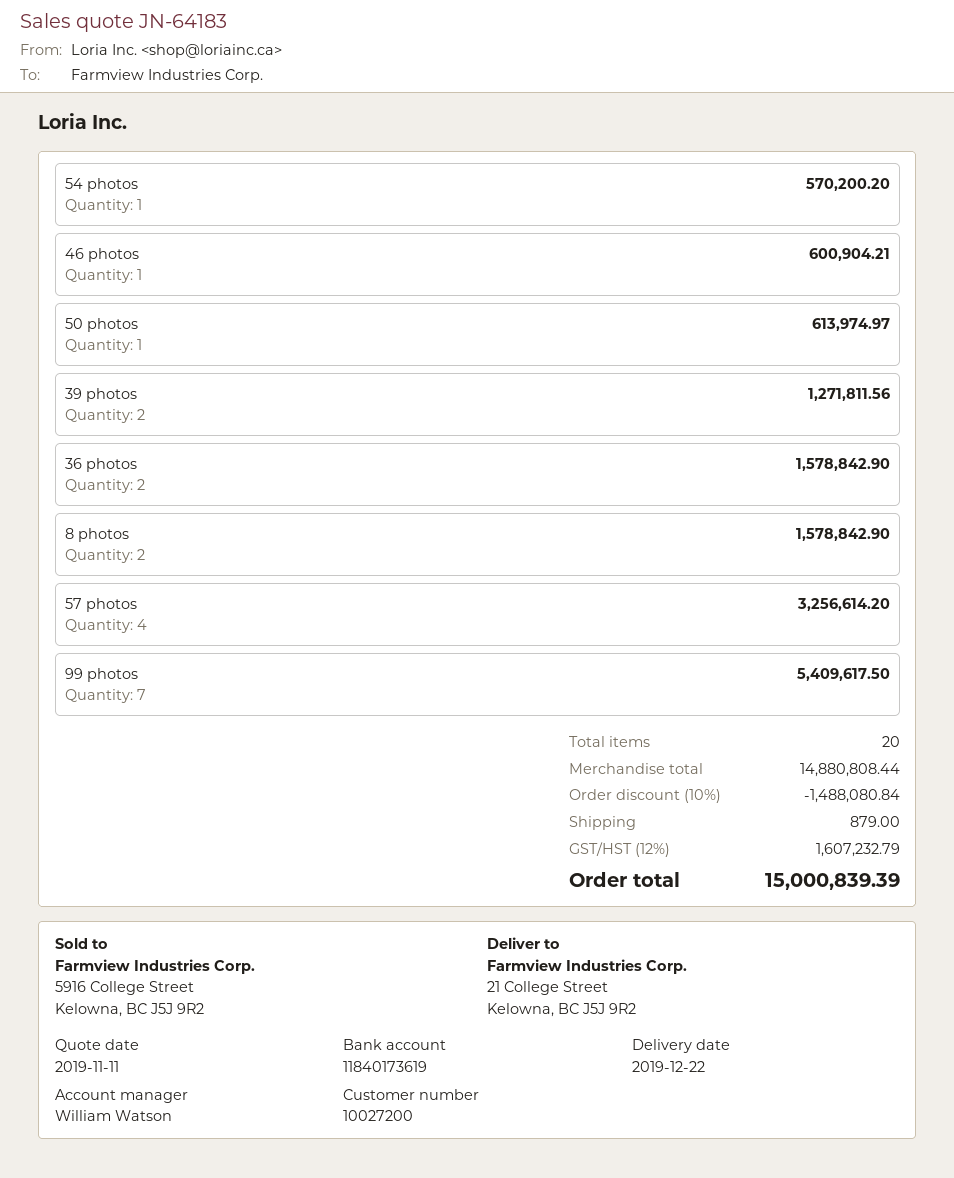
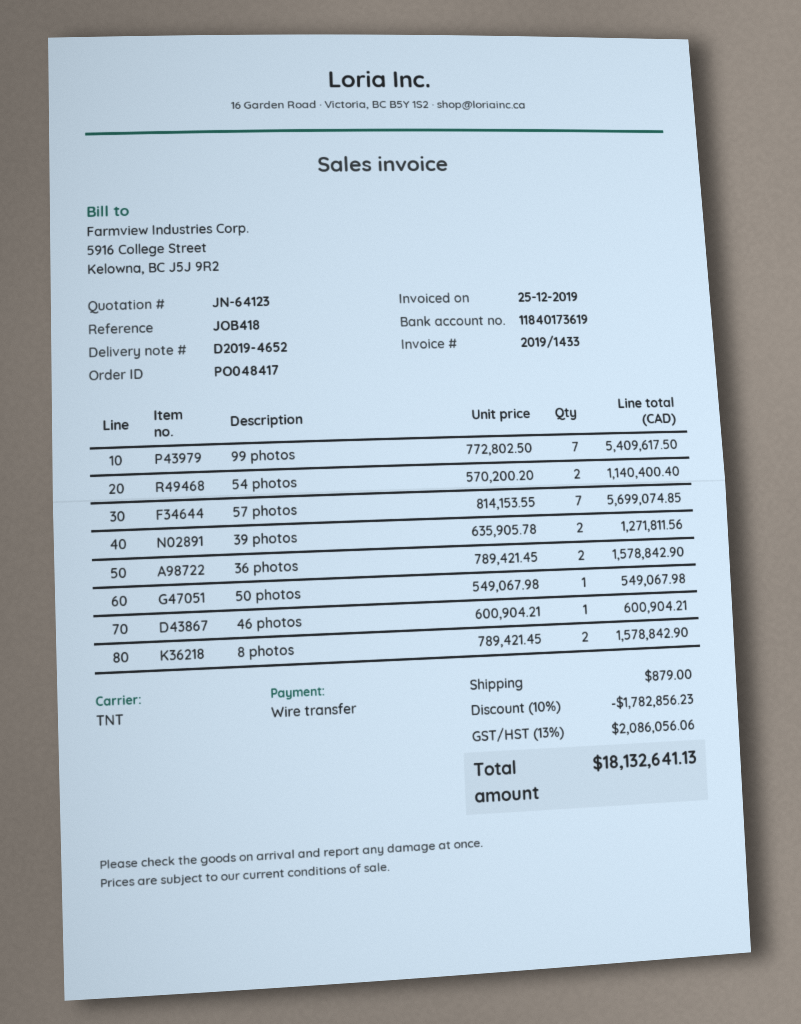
quote number: JN-64183 -> JN-64123
54 photos: 1 for 570200.20 -> 2 for 1140400.40
50 photos: 1 for 613974.97 -> 1 for 549067.98
57 photos: 4 for 3256614.20 -> 7 for 5699074.85
discount: 10% = 1488080.84 -> 10% = 1782856.23
tax: 12% = 1607232.79 -> 13% = 2086056.06
total: 15000839.39 -> 18132641.13

